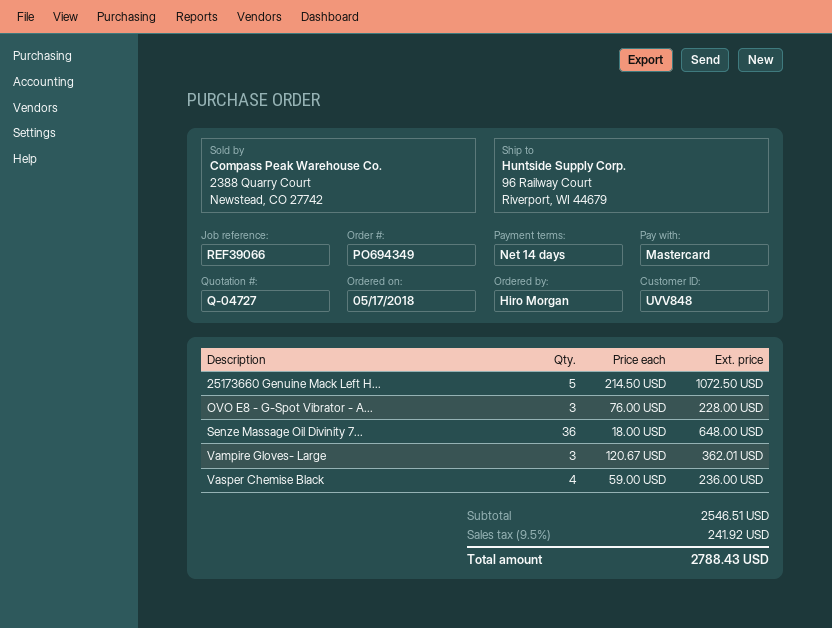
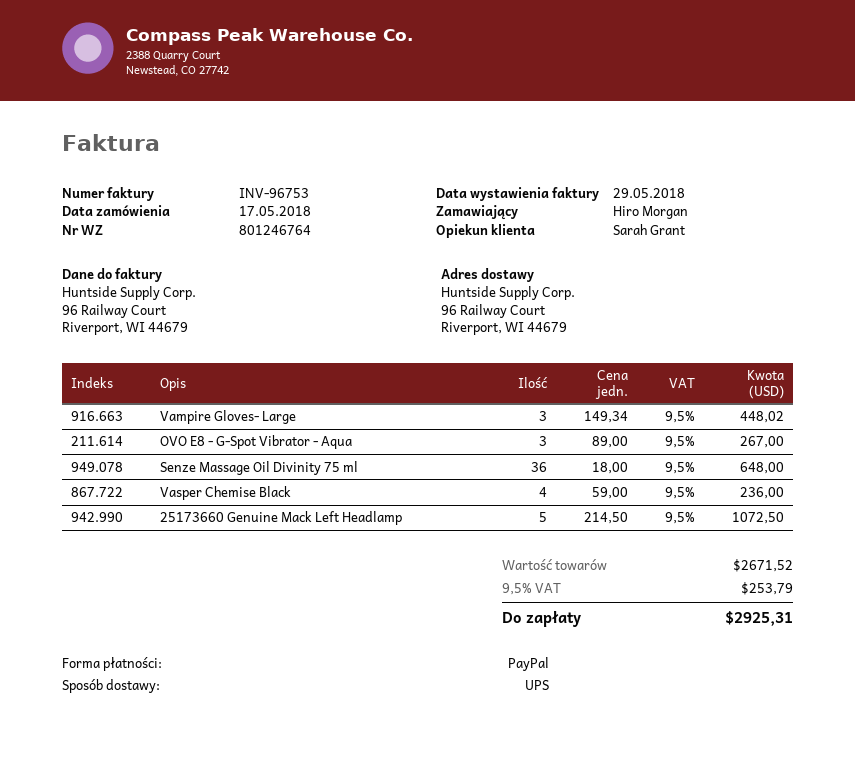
payment method: Mastercard -> PayPal
OVO E8 - G-Spot Vibrator - A...: 3 x 76.00 = 228.00 -> 3 x 89.00 = 267.00
Vampire Gloves- Large: 3 x 120.67 = 362.01 -> 3 x 149.34 = 448.02
subtotal: 2546.51 -> 2671.52
tax: 9.5% = 241.92 -> 9.5% = 253.79
total: 2788.43 -> 2925.31

